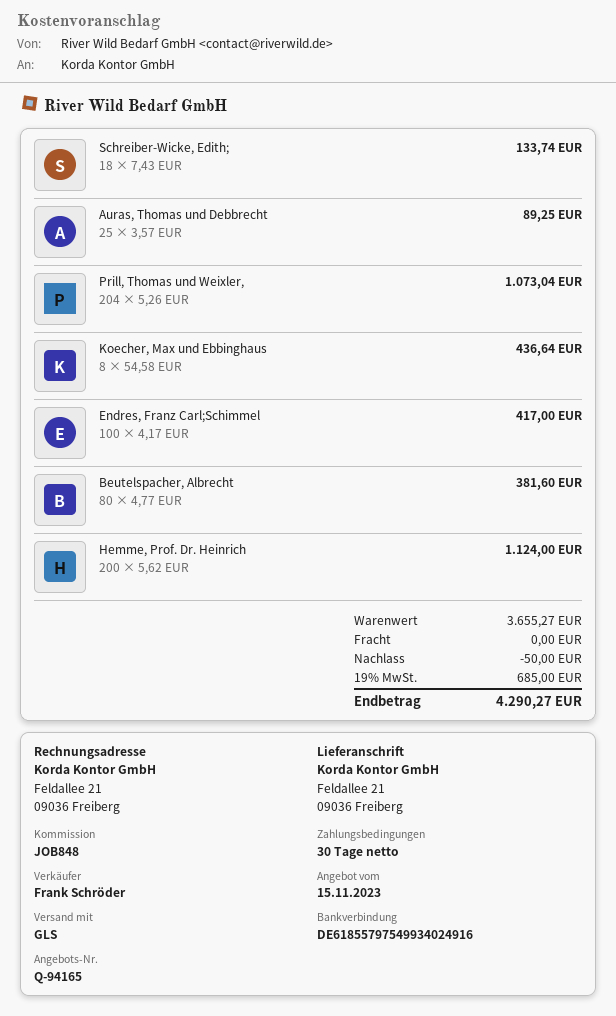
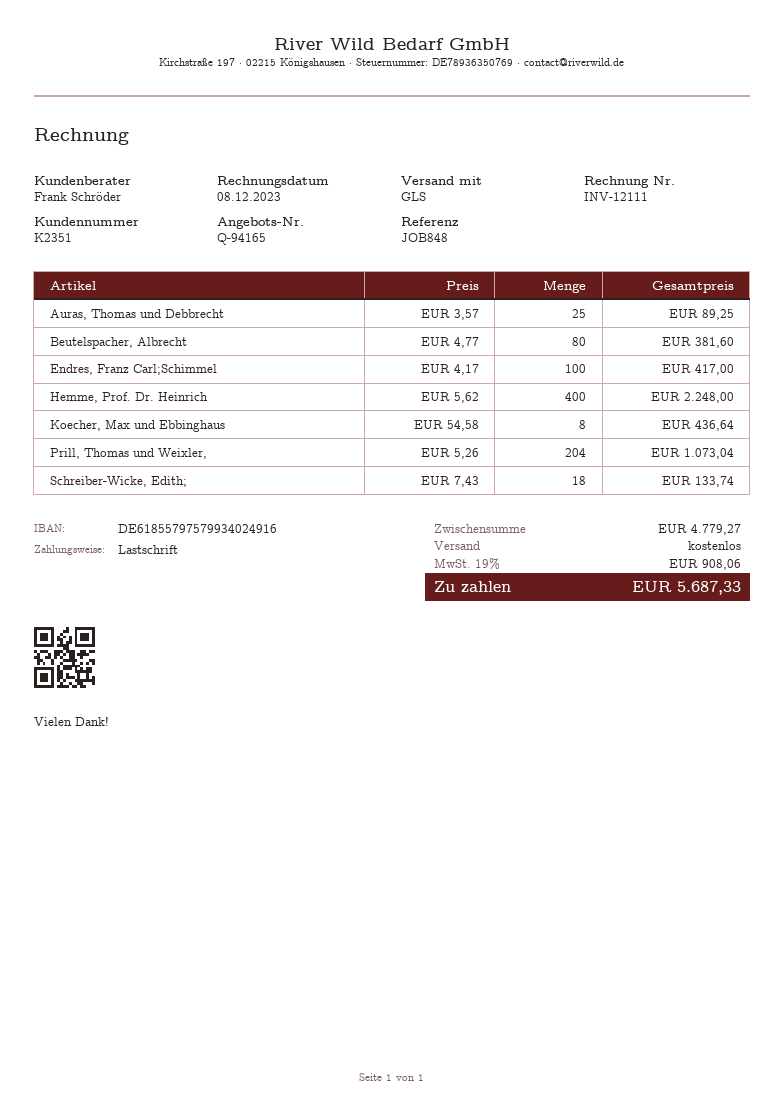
bank account: DE61855797549934024916 -> DE61855797579934024916
Hemme, Prof. Dr. Heinrich: 200 x 5.62 = 1124.00 -> 400 x 5.62 = 2248.00
subtotal: 3655.27 -> 4779.27
discount: 50.00 -> none
tax: 19% = 685.00 -> 19% = 908.06
total: 4290.27 -> 5687.33

